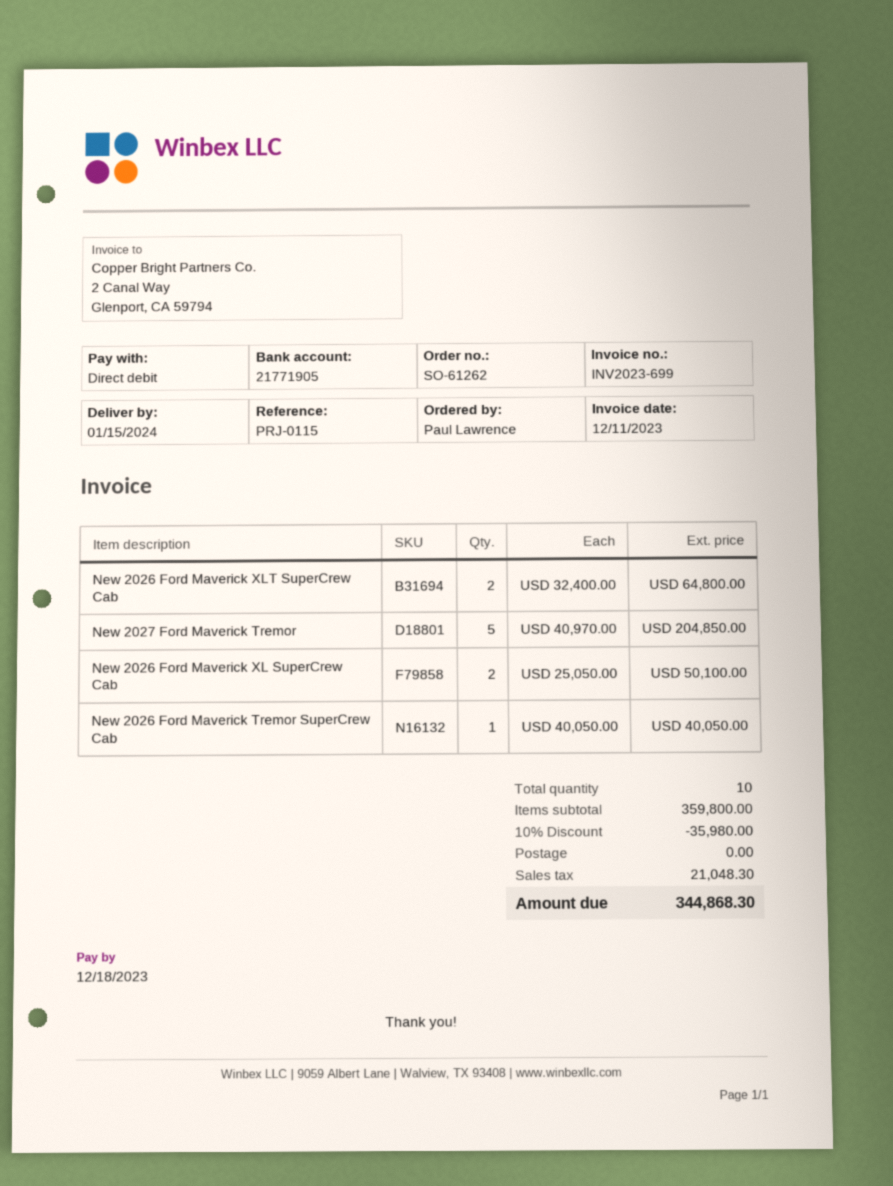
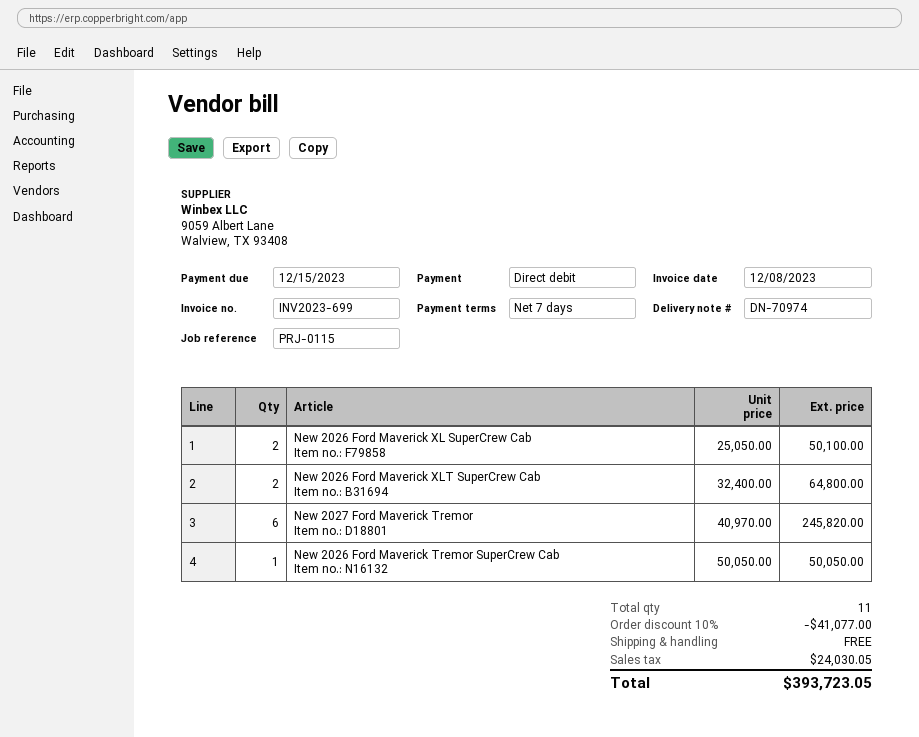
invoice date: 2023-12-11 -> 2023-12-08
due date: 2023-12-18 -> 2023-12-15
New 2027 Ford Maverick Tremor: 5 x 40970.00 = 204850.00 -> 6 x 40970.00 = 245820.00
New 2026 Ford Maverick Tremor SuperCrew Cab: 1 x 40050.00 = 40050.00 -> 1 x 50050.00 = 50050.00
total quantity: 10 -> 11
discount: 10% = 35980.00 -> 10% = 41077.00
tax: 21048.30 -> 24030.05
total: 344868.30 -> 393723.05

